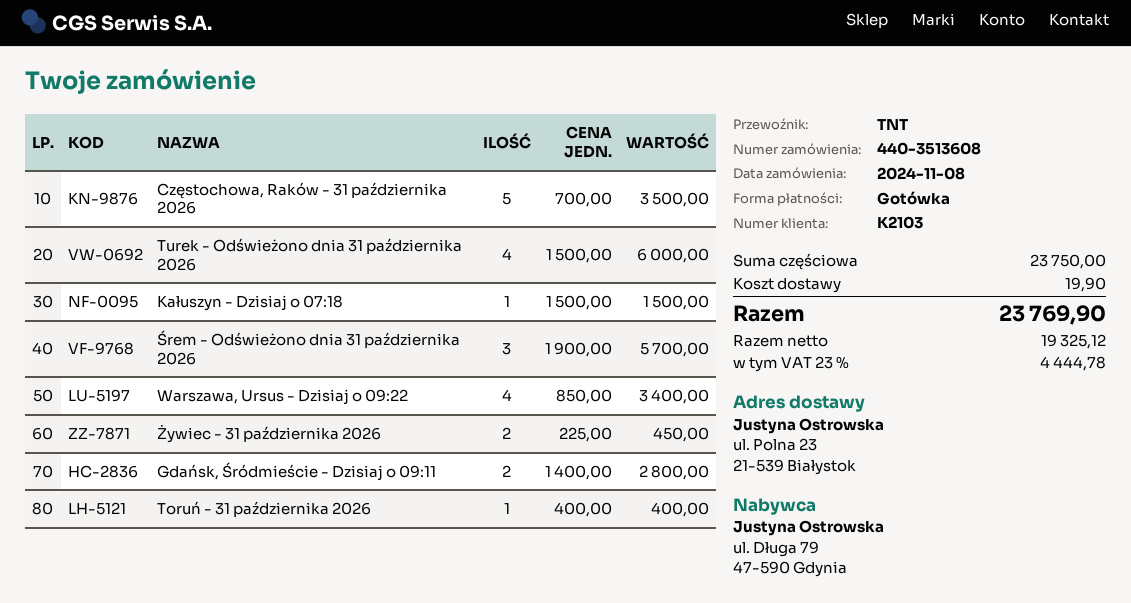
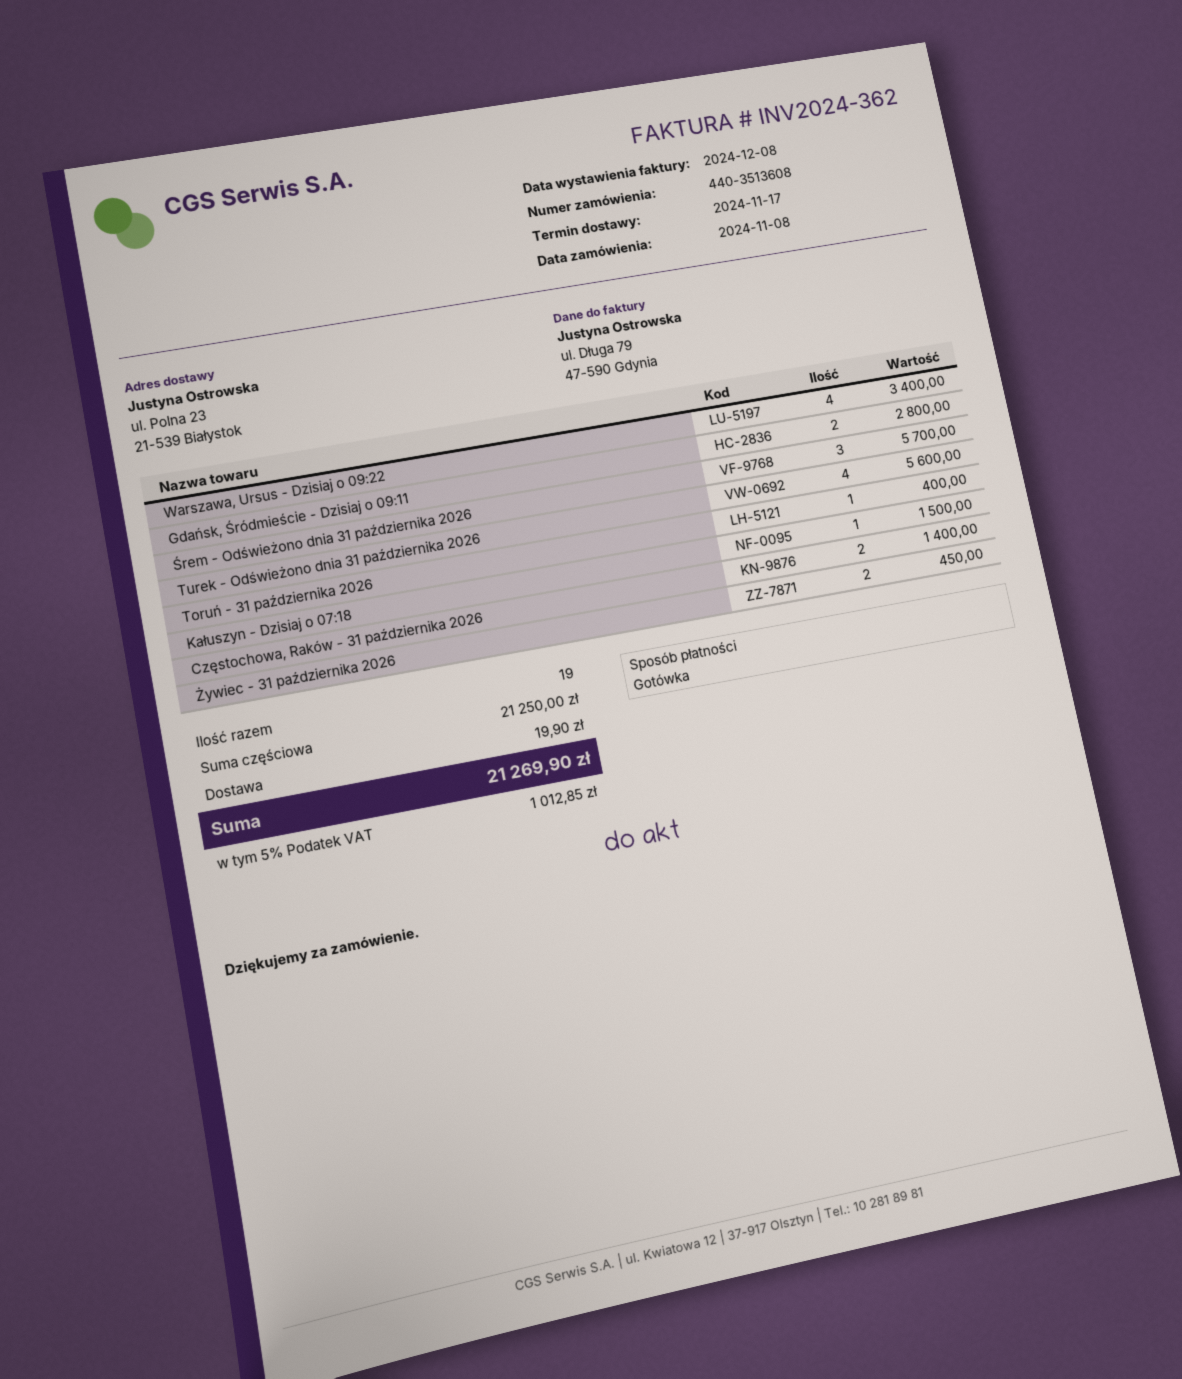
Częstochowa, Raków - 31 października 2026: 5 for 3500.00 -> 2 for 1400.00
Turek - Odświeżono dnia 31 października 2026: 4 for 6000.00 -> 4 for 5600.00
subtotal: 23750.00 -> 21250.00
tax: 23% = 4444.78 -> 5% = 1012.85
total: 23769.90 -> 21269.90

